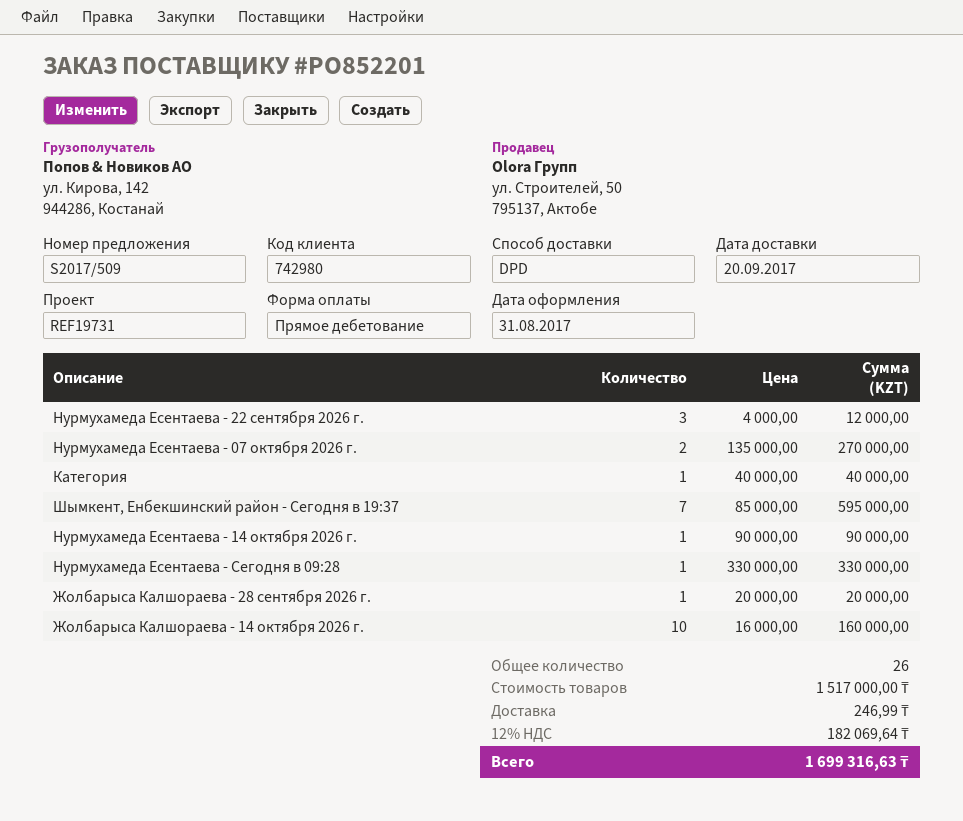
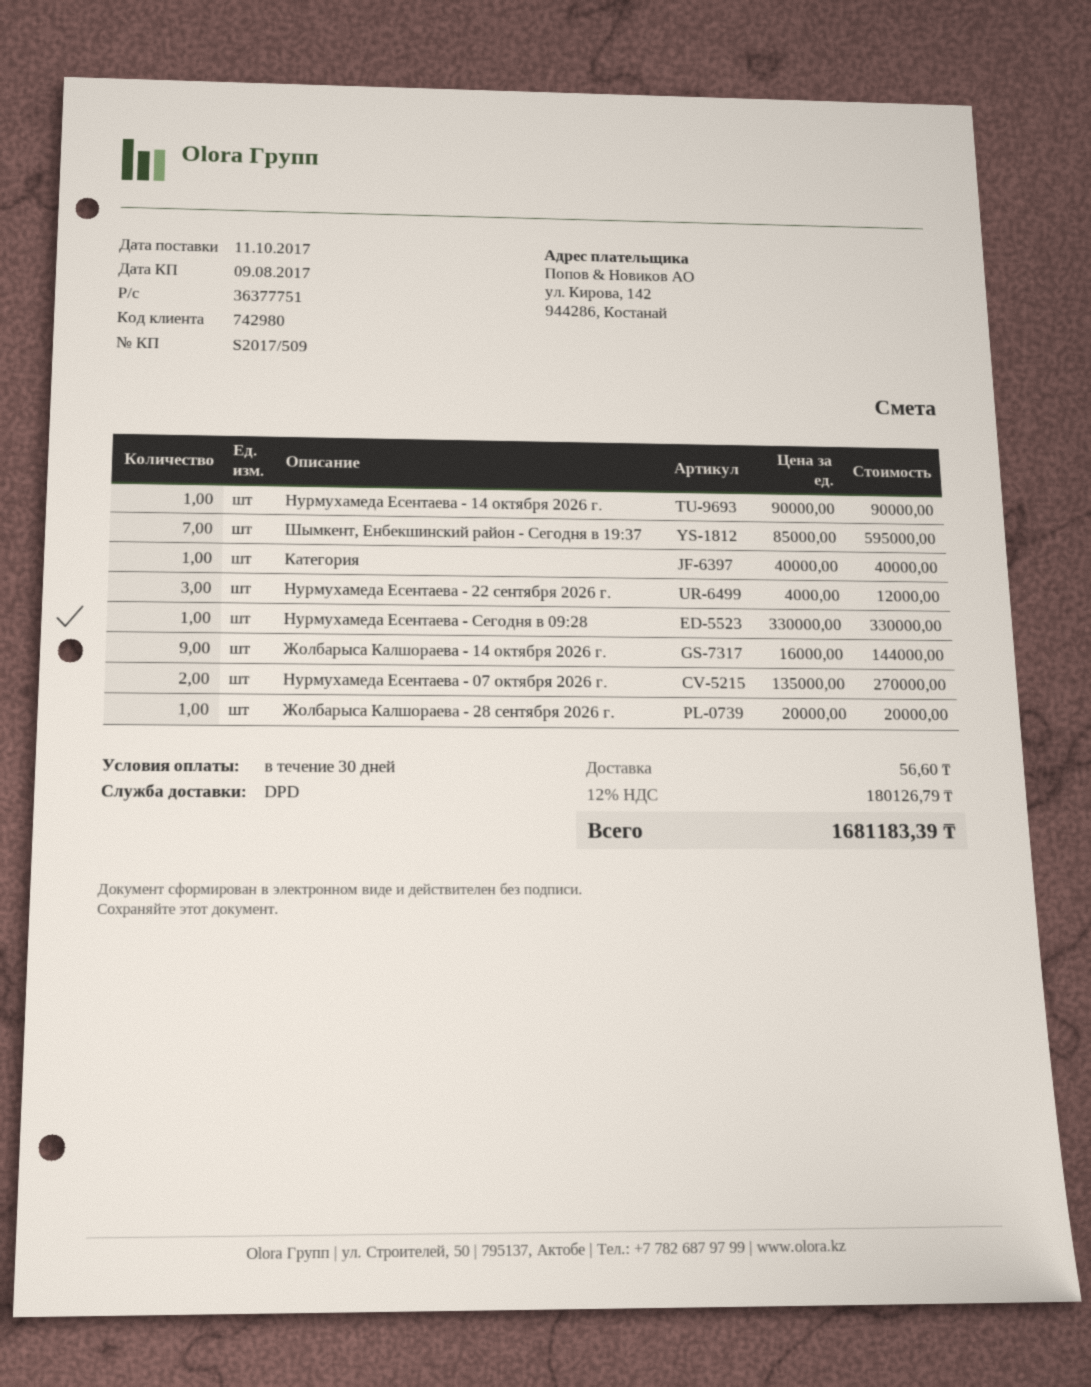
delivery date: 2017-09-20 -> 2017-10-11
Жолбарыса Калшораева - 14 октября 2026 г.: 10 x 16000.00 = 160000.00 -> 9 x 16000.00 = 144000.00
shipping: 246.99 -> 56.60
tax: 12% = 182069.64 -> 12% = 180126.79
total: 1699316.63 -> 1681183.39

